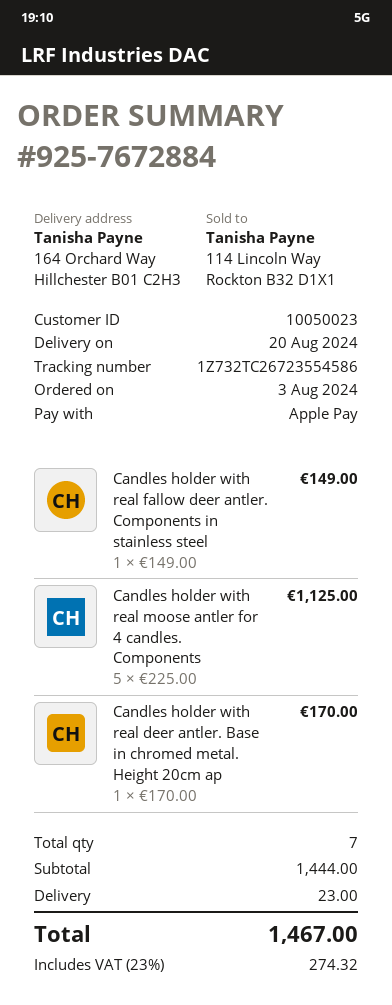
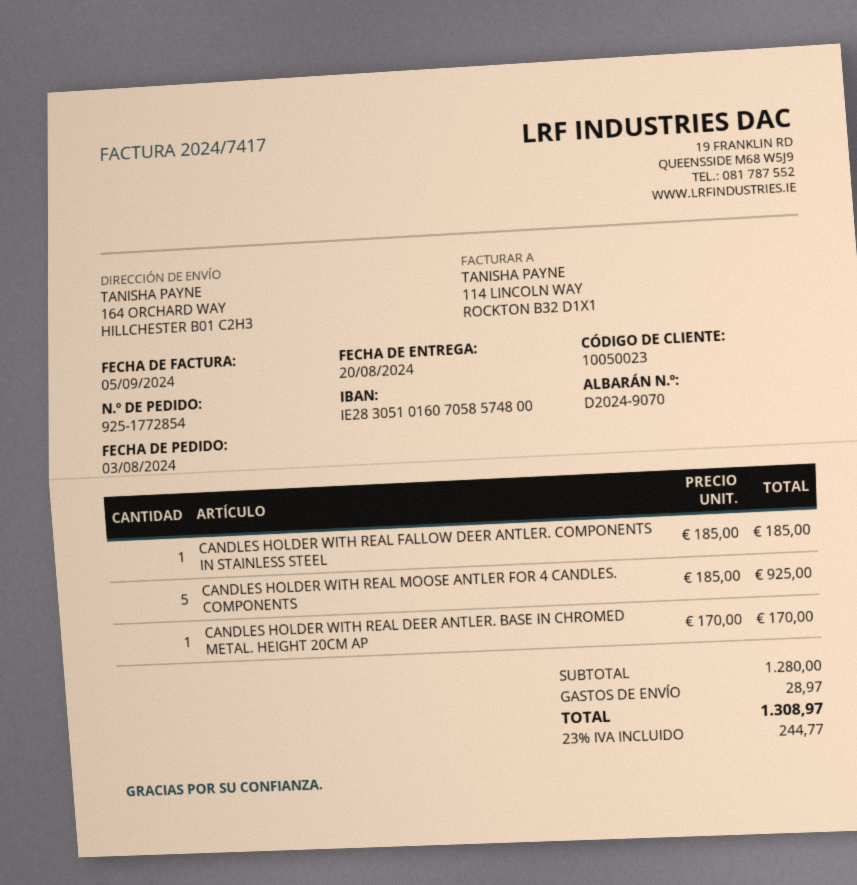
order number: 925-7672884 -> 925-1772854
Candles holder with real fallow deer antler. Components in stainless steel: 1 x 149.00 = 149.00 -> 1 x 185.00 = 185.00
Candles holder with real moose antler for 4 candles. Components: 5 x 225.00 = 1125.00 -> 5 x 185.00 = 925.00
subtotal: 1444.00 -> 1280.00
shipping: 23.00 -> 28.97
tax: 23% = 274.32 -> 23% = 244.77
total: 1467.00 -> 1308.97

